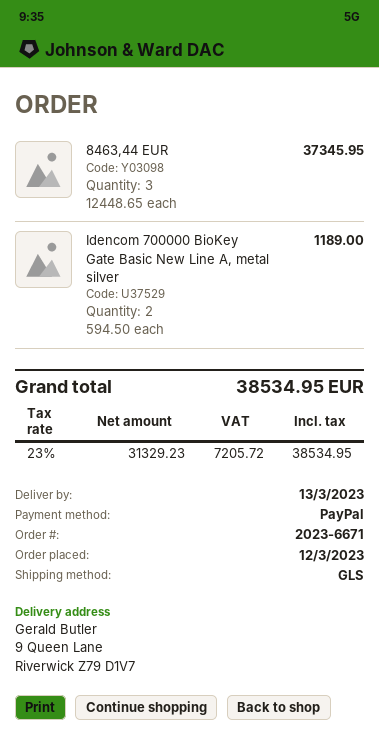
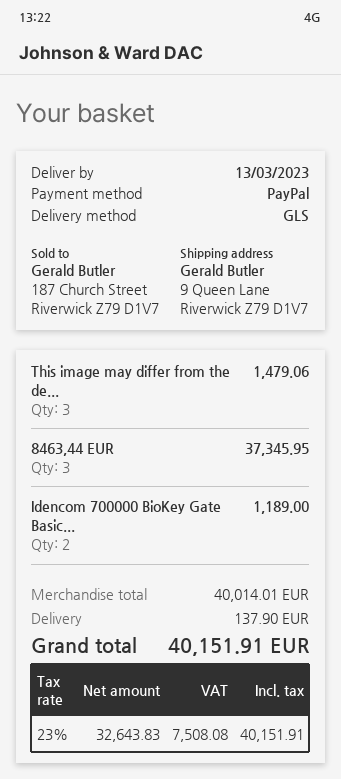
This image may differ from the de...: none -> 3 for 1479.06
shipping: none -> 137.90
net: 31329.23 -> 32643.83
tax: 23% = 7205.72 -> 23% = 7508.08
total: 38534.95 -> 40151.91

